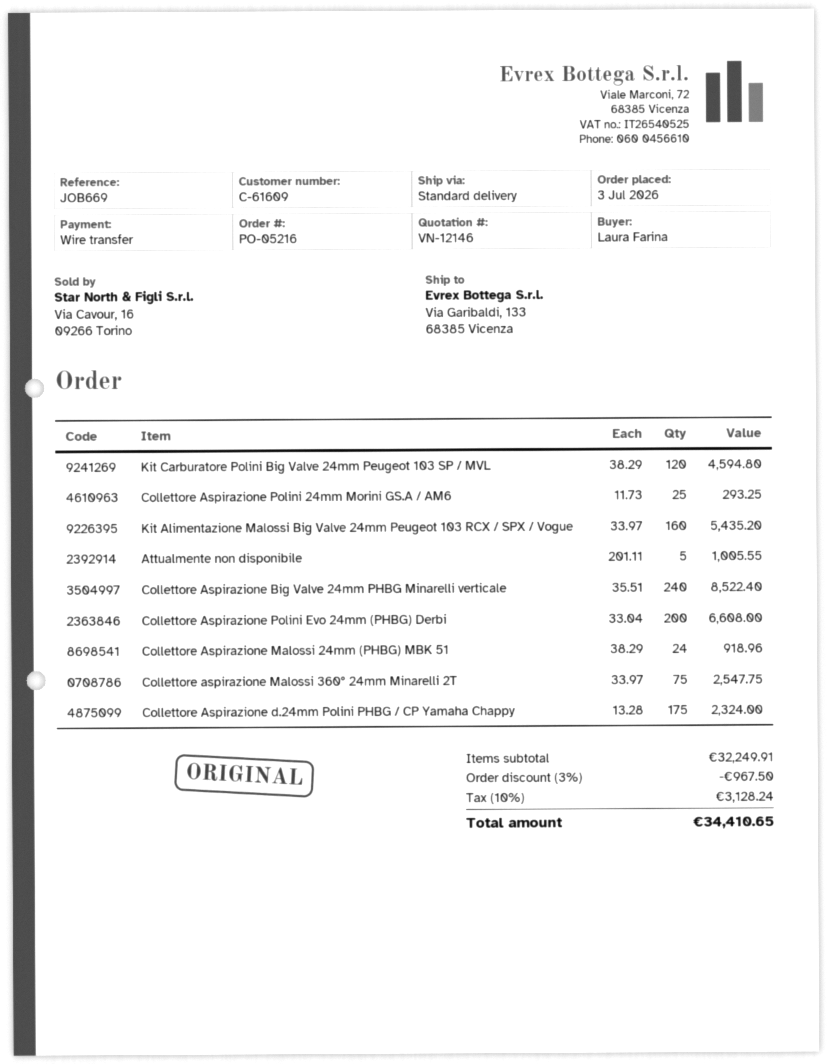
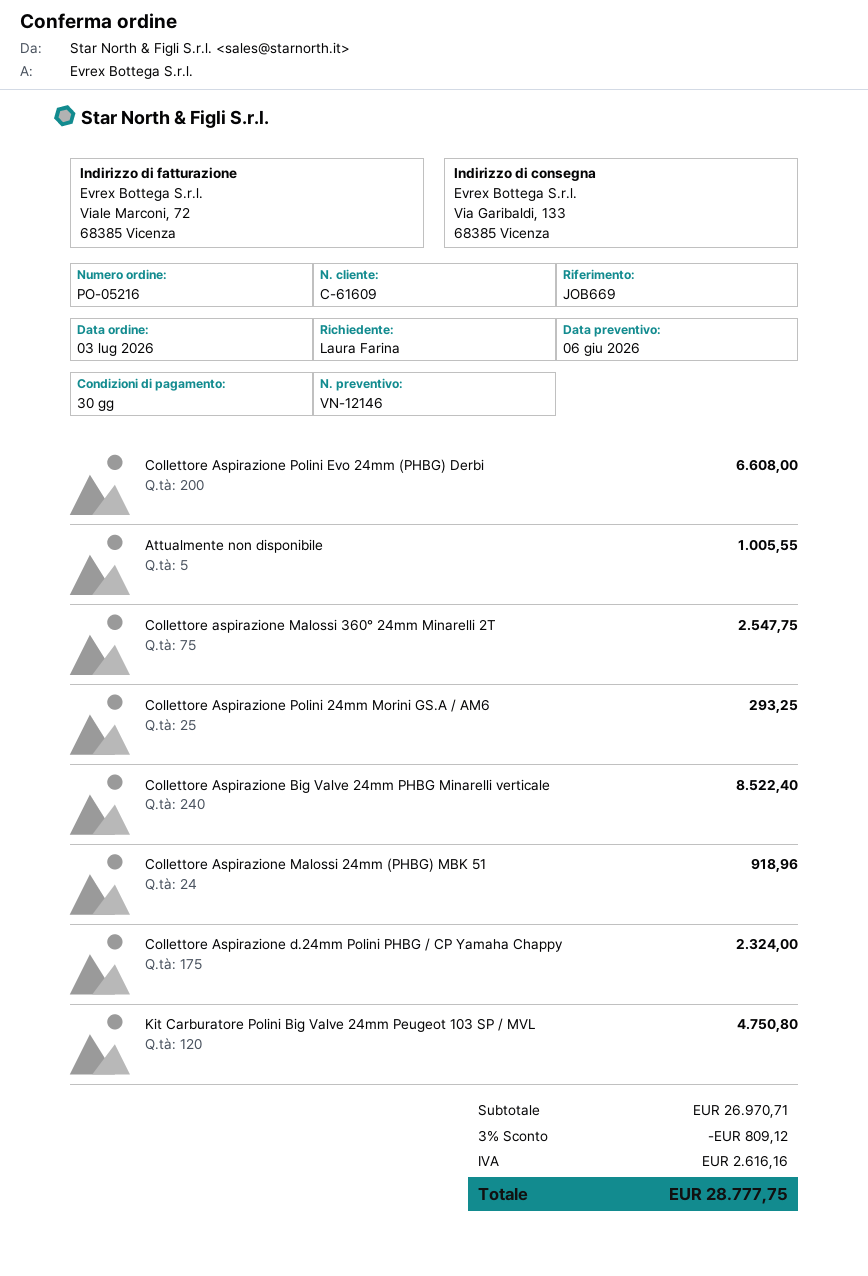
Kit Carburatore Polini Big Valve 24mm Peugeot 103 SP / MVL: 120 for 4594.80 -> 120 for 4750.80
Kit Alimentazione Malossi Big Valve 24mm Peugeot 103 RCX / SPX / Vogue: 160 for 5435.20 -> none
subtotal: 32249.91 -> 26970.71
discount: 3% = 967.50 -> 3% = 809.12
tax: 3128.24 -> 2616.16
total: 34410.65 -> 28777.75

